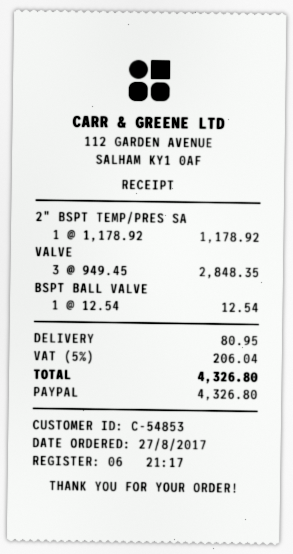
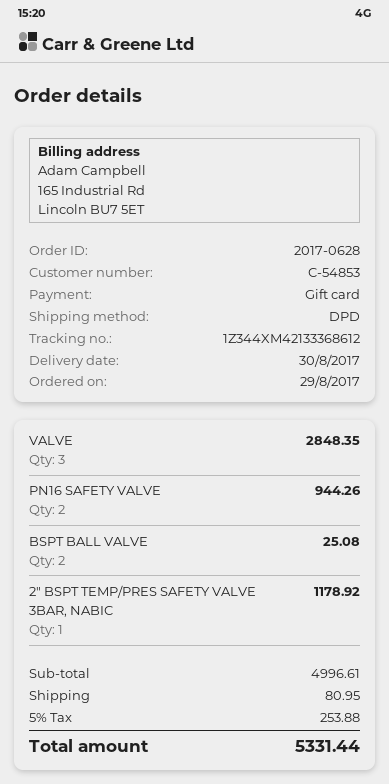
order date: 2017-08-27 -> 2017-08-29
payment method: PayPal -> gift card
BSPT BALL VALVE: 1 for 12.54 -> 2 for 25.08
PN16 SAFETY VALVE: none -> 2 for 944.26
tax: 5% = 206.04 -> 5% = 253.88
total: 4326.80 -> 5331.44

